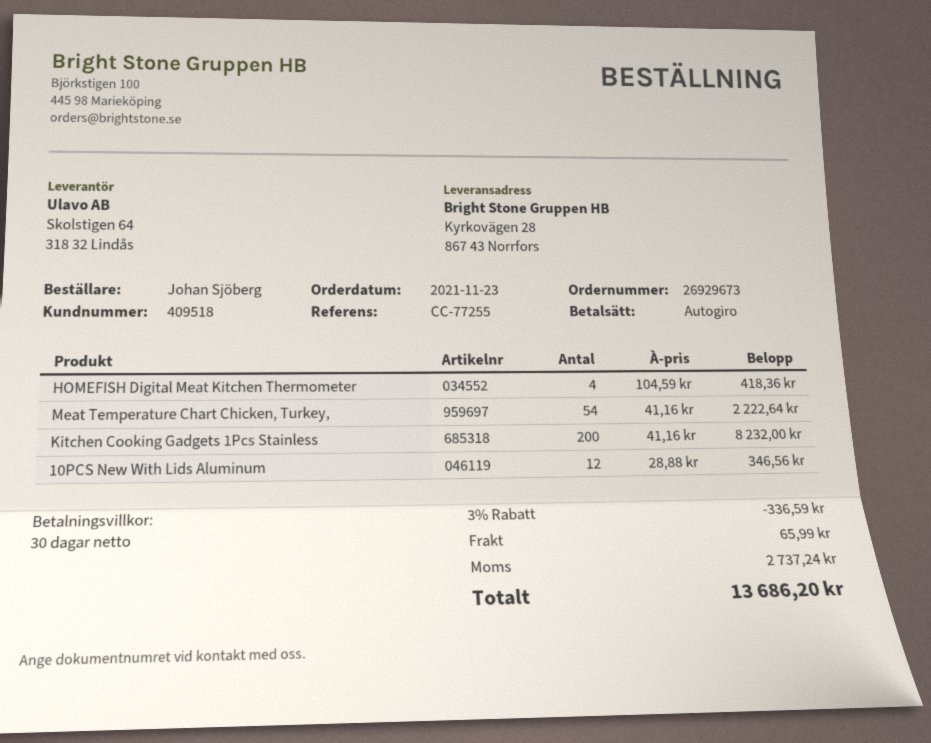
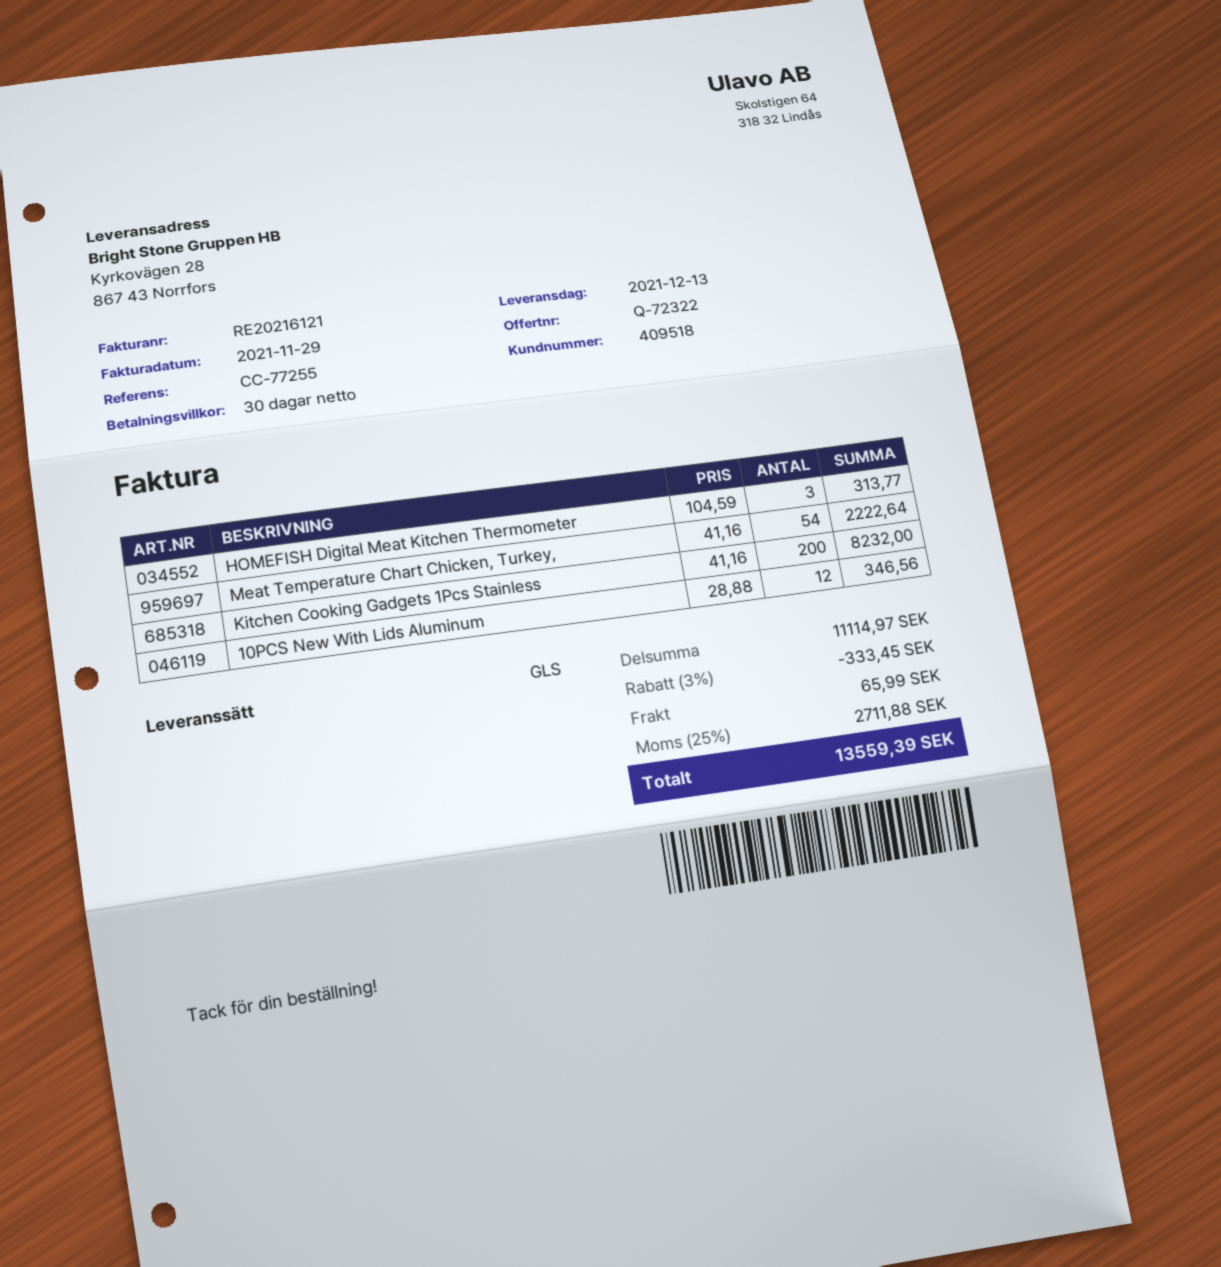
HOMEFISH Digital Meat Kitchen Thermometer: 4 x 104.59 = 418.36 -> 3 x 104.59 = 313.77
discount: 3% = 336.59 -> 3% = 333.45
tax: 2737.24 -> 2711.88
total: 13686.20 -> 13559.39

